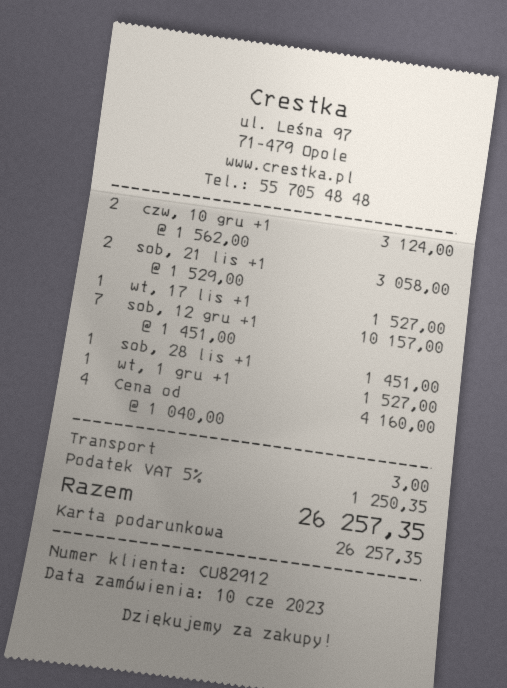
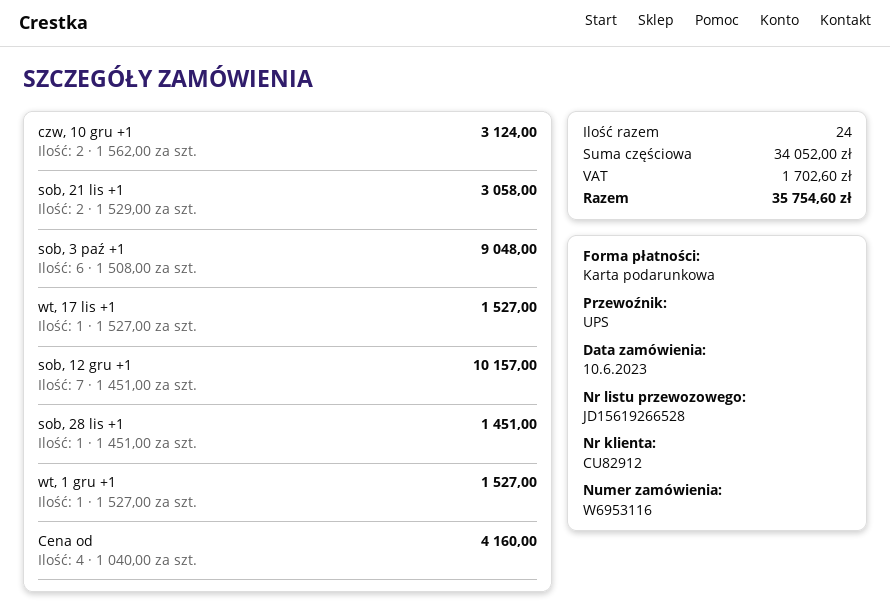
sob, 3 paź +1: none -> 6 x 1508.00 = 9048.00
shipping: 3.00 -> none
tax: 1250.35 -> 1702.60
total: 26257.35 -> 35754.60

